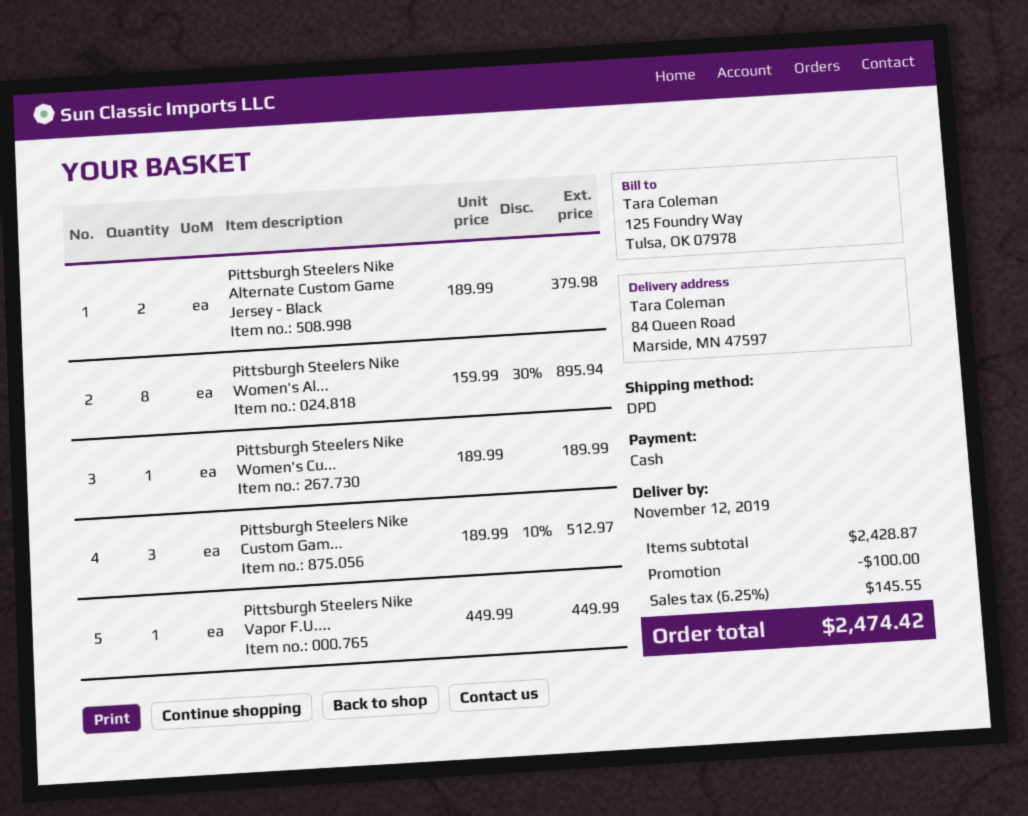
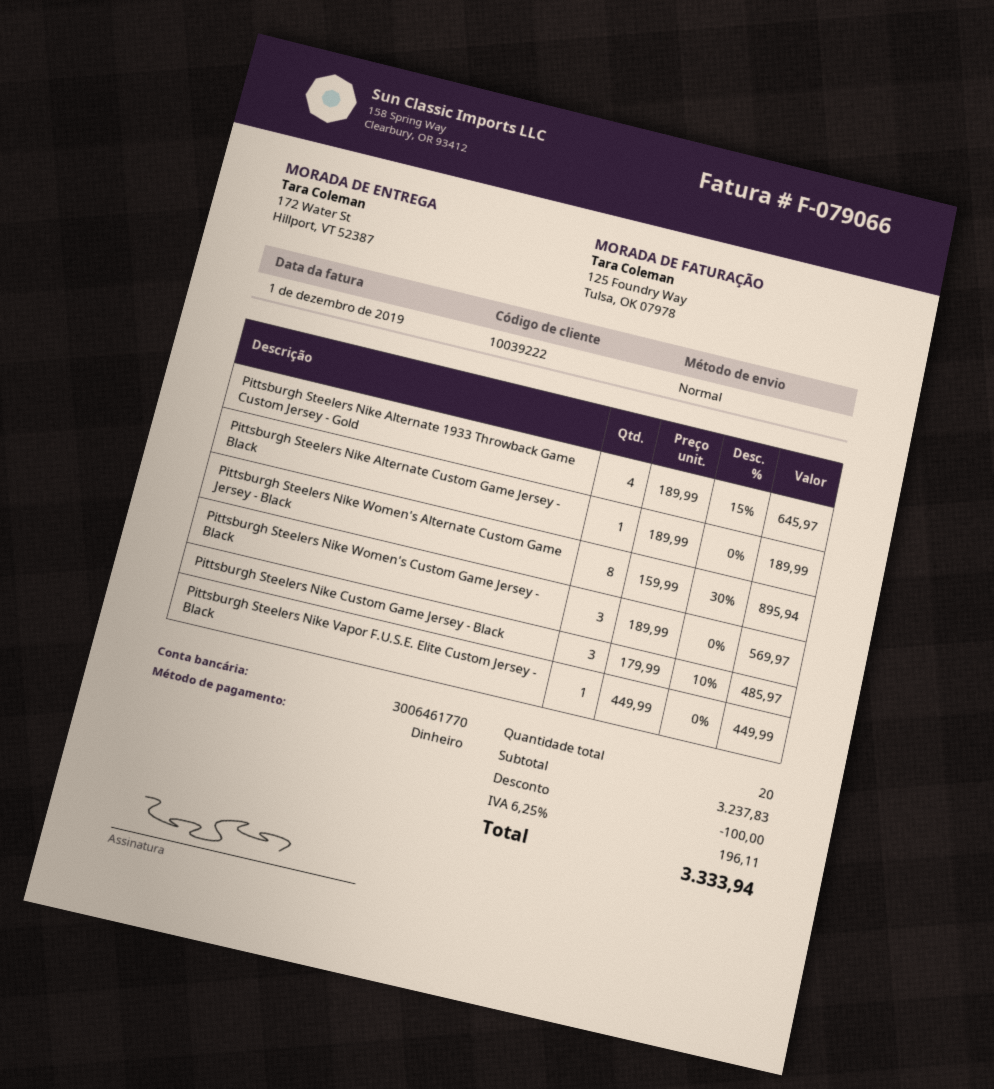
shipping method: DPD -> standard
ship to: 84 Queen Road, Marside, MN 47597 -> 172 Water St, Hillport, VT 52387
Pittsburgh Steelers Nike Alternate Custom Game Jersey - Black: 2 x 189.99 = 379.98 -> 1 x 189.99 = 189.99
Pittsburgh Steelers Nike Women's Cu...: 1 x 189.99 = 189.99 -> 3 x 189.99 = 569.97
Pittsburgh Steelers Nike Custom Gam...: 3 x 189.99 - 10% = 512.97 -> 3 x 179.99 - 10% = 485.97
Pittsburgh Steelers Nike Alternate 1933 Throwback Game Custom Jersey - Gold: none -> 4 x 189.99 - 15% = 645.97
subtotal: 2428.87 -> 3237.83
tax: 6.25% = 145.55 -> 6.25% = 196.11
total: 2474.42 -> 3333.94

